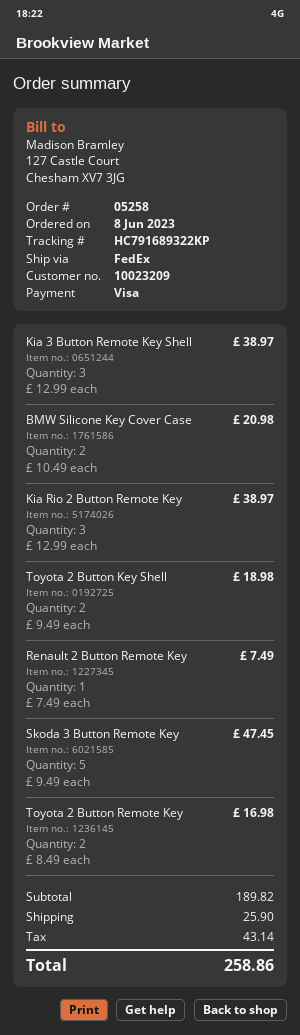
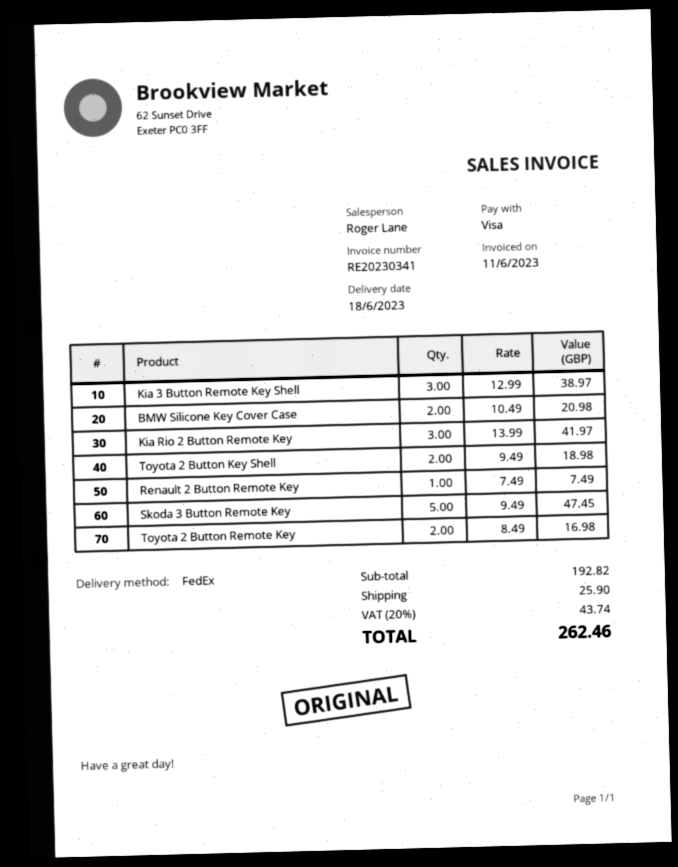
Kia Rio 2 Button Remote Key: 3 x 12.99 = 38.97 -> 3 x 13.99 = 41.97
subtotal: 189.82 -> 192.82
tax: 43.14 -> 43.74
total: 258.86 -> 262.46

